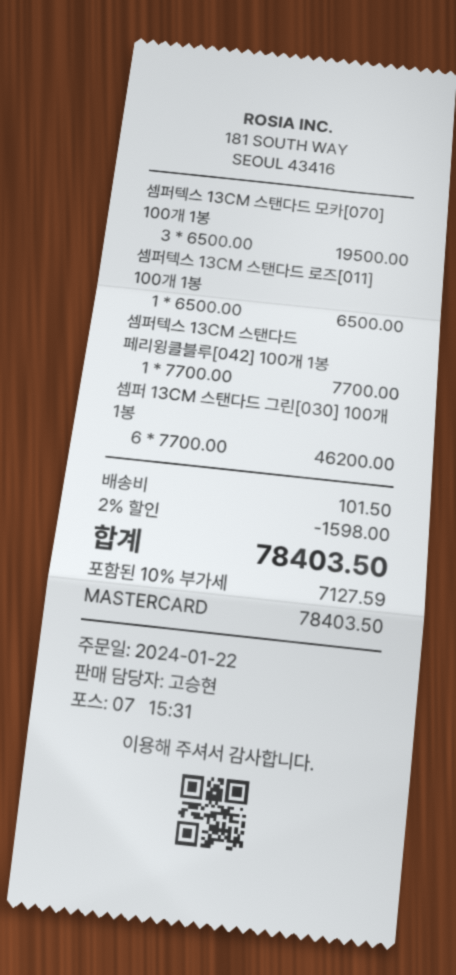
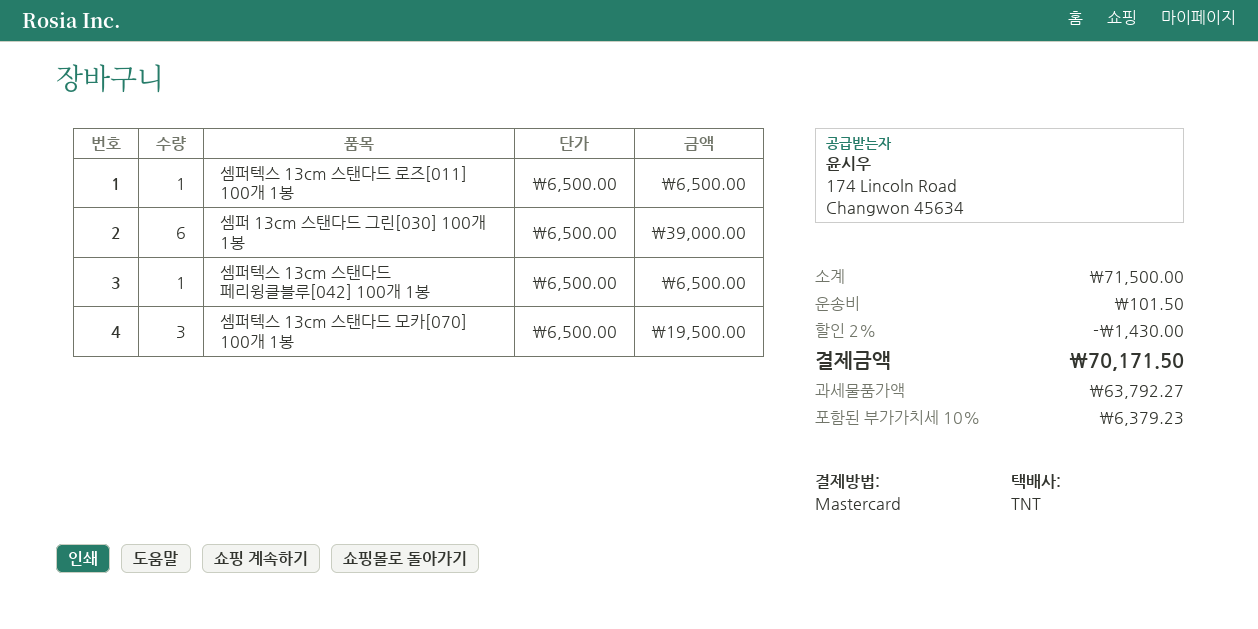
셈퍼텍스 13CM 스탠다드 페리윙클블루[042] 100개 1봉: 1 x 7700.00 = 7700.00 -> 1 x 6500.00 = 6500.00
셈퍼 13CM 스탠다드 그린[030] 100개 1봉: 6 x 7700.00 = 46200.00 -> 6 x 6500.00 = 39000.00
discount: 2% = 1598.00 -> 2% = 1430.00
tax: 10% = 7127.59 -> 10% = 6379.23
total: 78403.50 -> 70171.50

